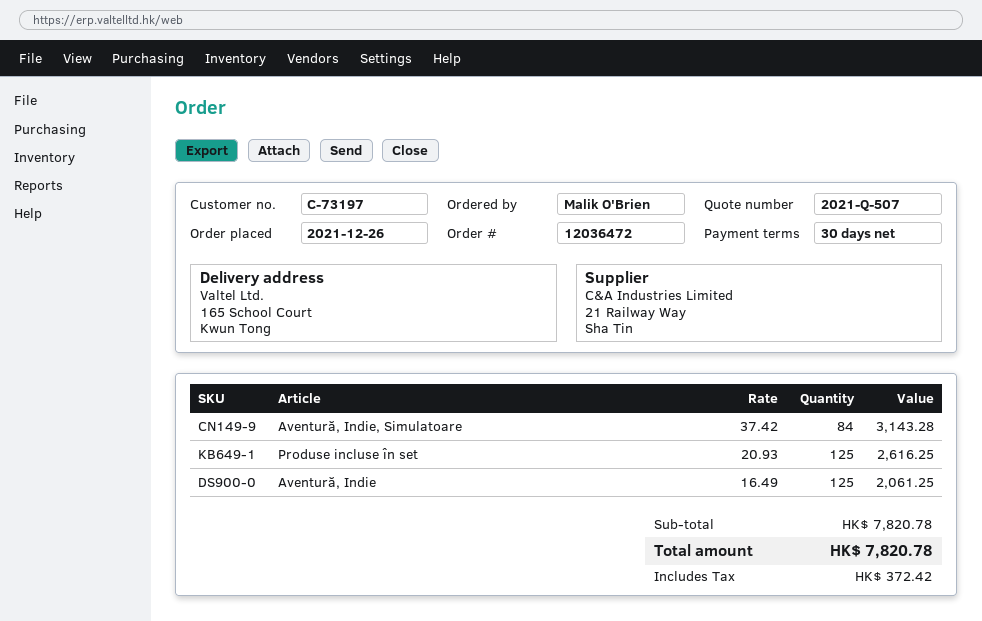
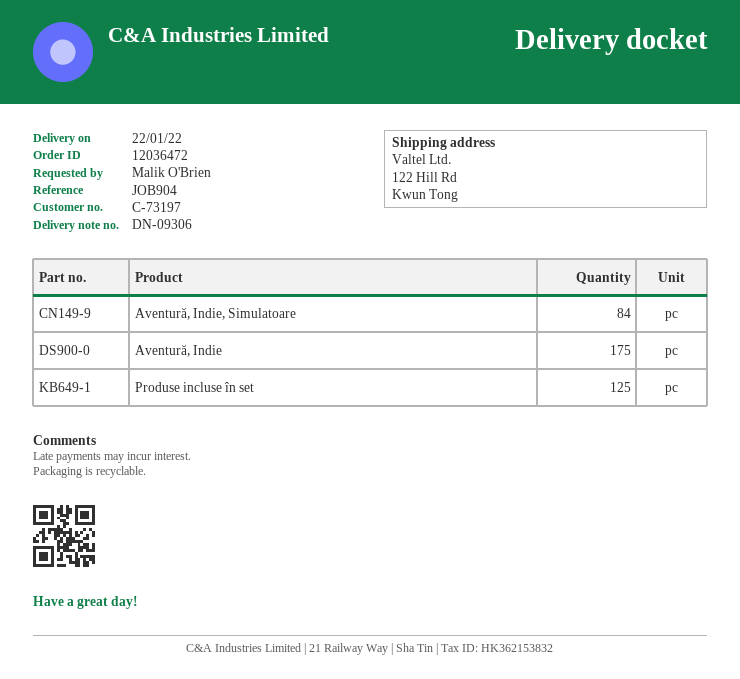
ship to: 165 School Court, Kwun Tong -> 122 Hill Rd, Kwun Tong
Aventură, Indie: 125 -> 175

